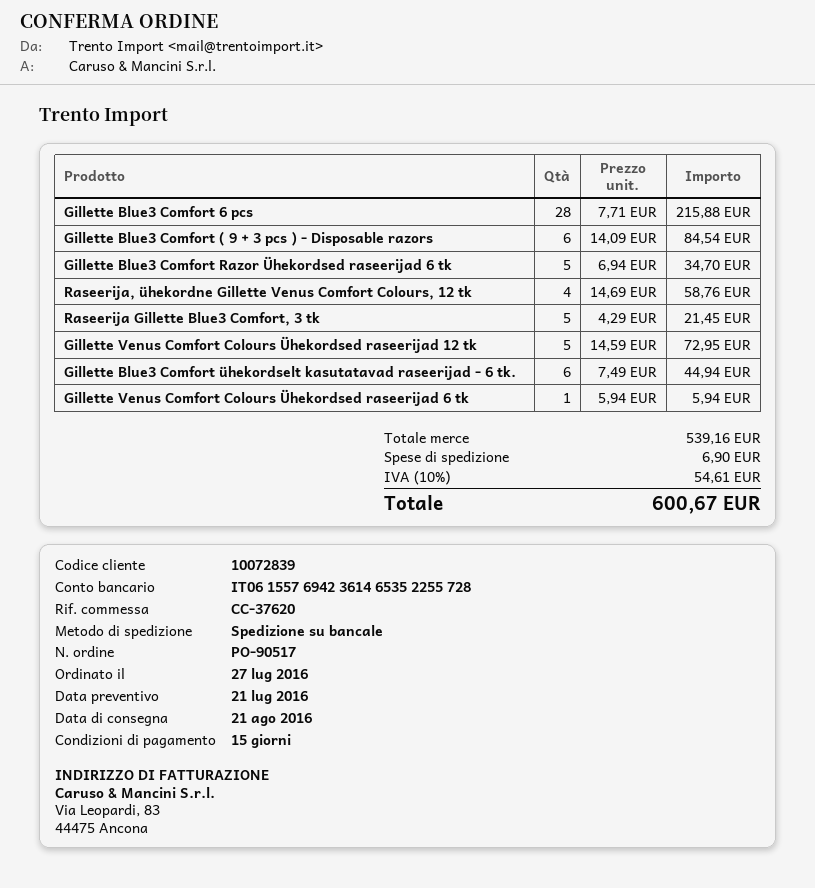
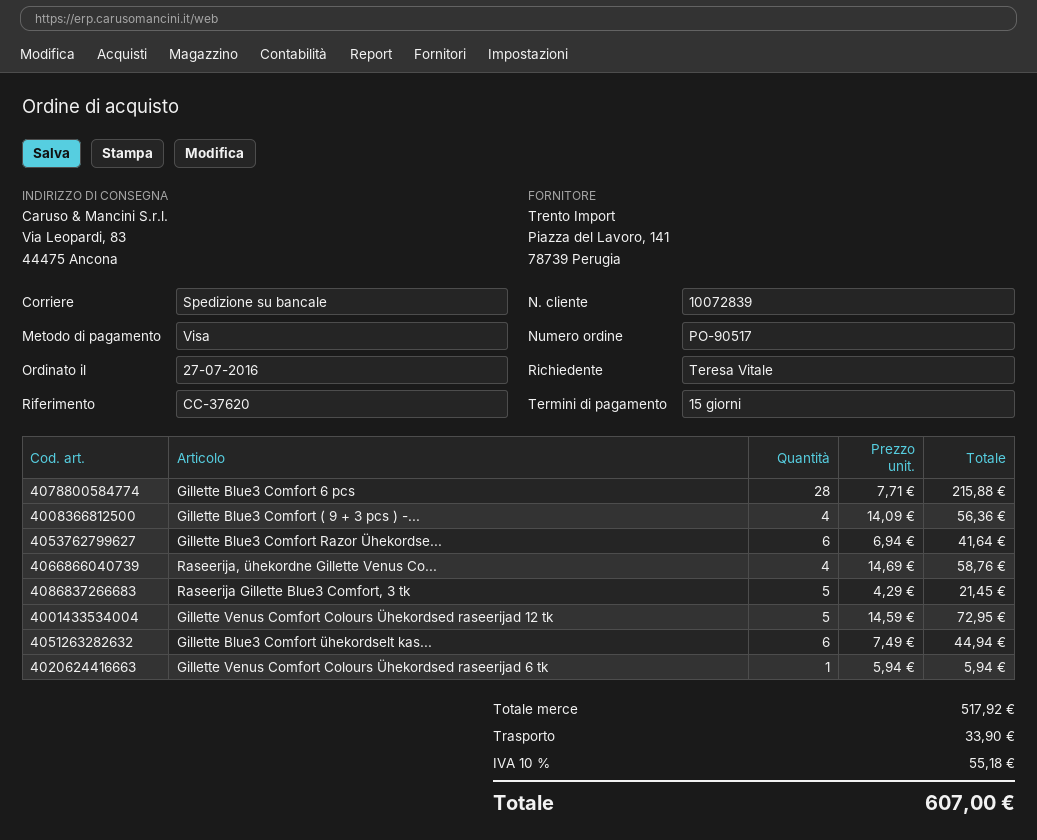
Gillette Blue3 Comfort ( 9 + 3 pcs ) - Disposable razors: 6 x 14.09 = 84.54 -> 4 x 14.09 = 56.36
Gillette Blue3 Comfort Razor Ühekordsed raseerijad 6 tk: 5 x 6.94 = 34.70 -> 6 x 6.94 = 41.64
subtotal: 539.16 -> 517.92
shipping: 6.90 -> 33.90
tax: 10% = 54.61 -> 10% = 55.18
total: 600.67 -> 607.00

